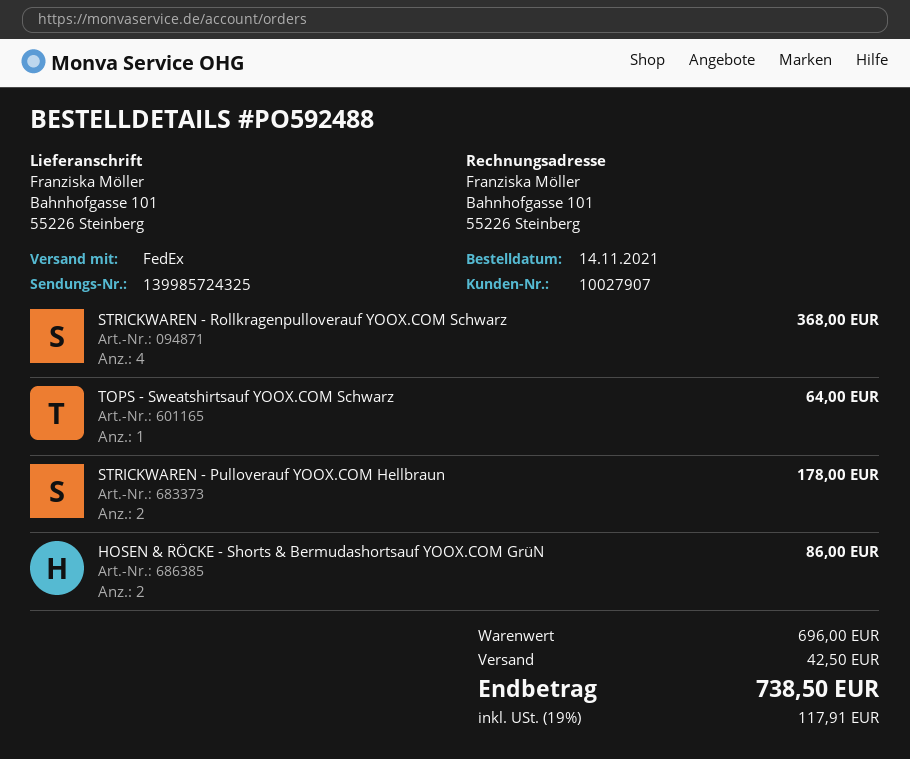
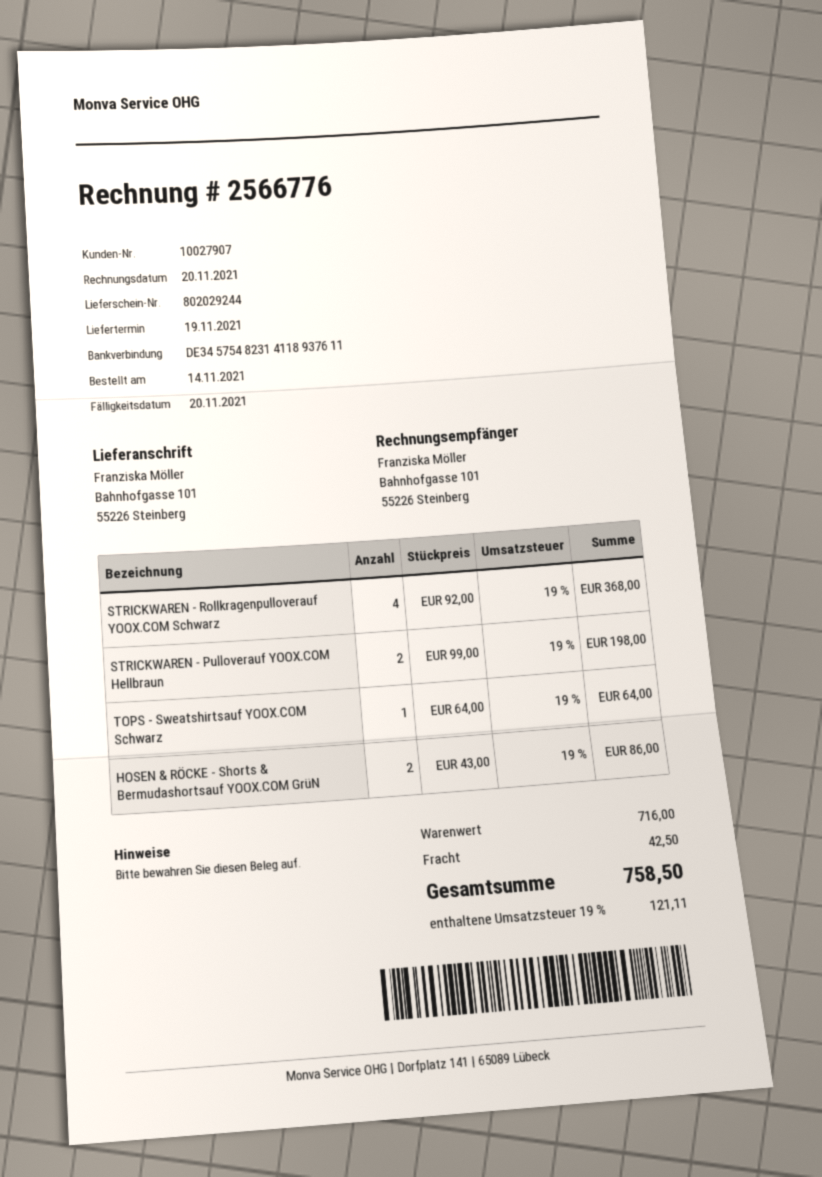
STRICKWAREN - Pulloverauf YOOX.COM Hellbraun: 2 for 178.00 -> 2 for 198.00
subtotal: 696.00 -> 716.00
tax: 19% = 117.91 -> 19% = 121.11
total: 738.50 -> 758.50

